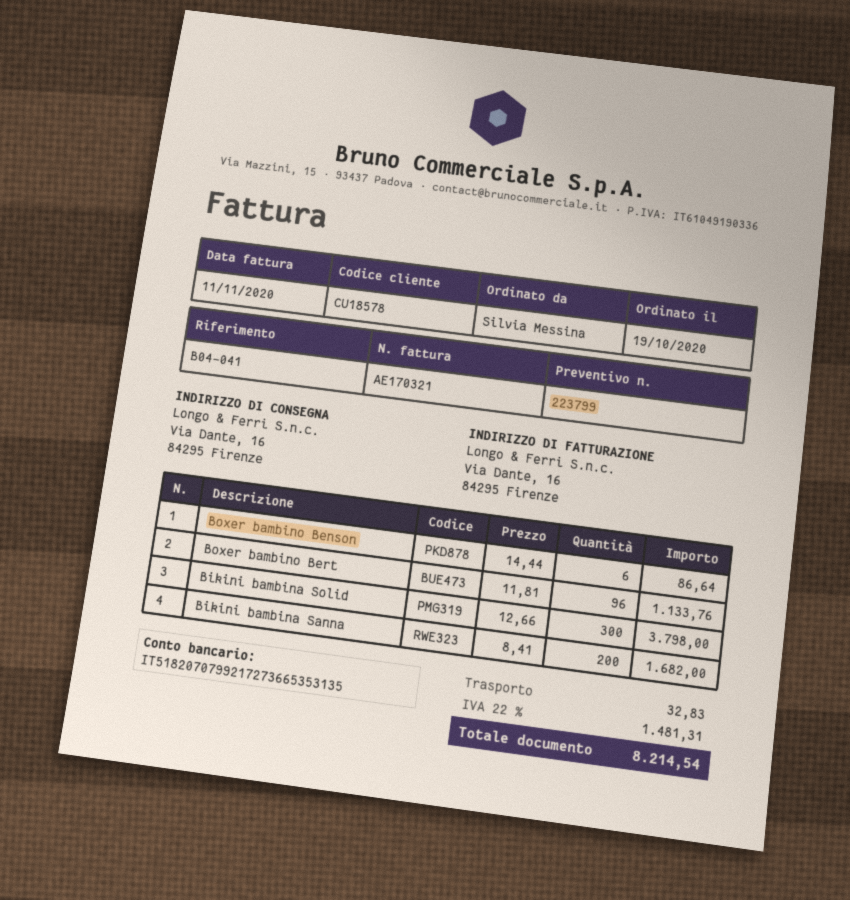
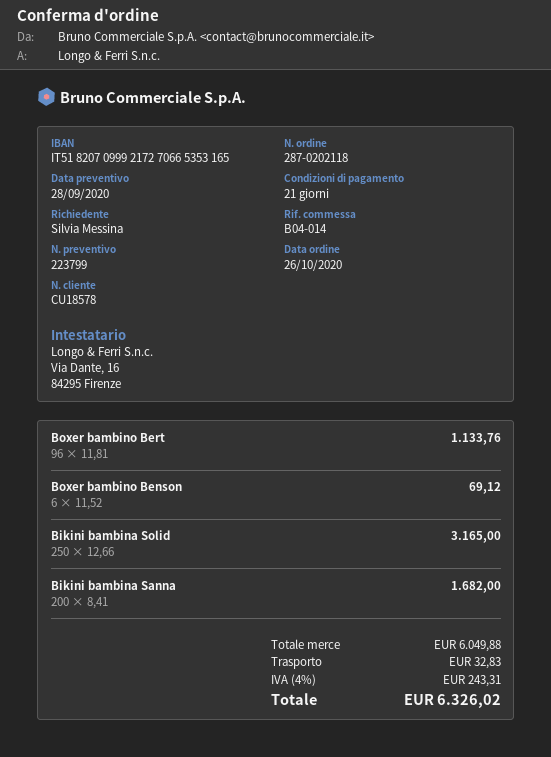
order date: 2020-10-19 -> 2020-10-26
reference: B04-041 -> B04-014
bank account: IT5182070799217273665353135 -> IT5182070999217270665353165
Boxer bambino Benson: 6 x 14.44 = 86.64 -> 6 x 11.52 = 69.12
Bikini bambina Solid: 300 x 12.66 = 3798.00 -> 250 x 12.66 = 3165.00
tax: 22% = 1481.31 -> 4% = 243.31
total: 8214.54 -> 6326.02

